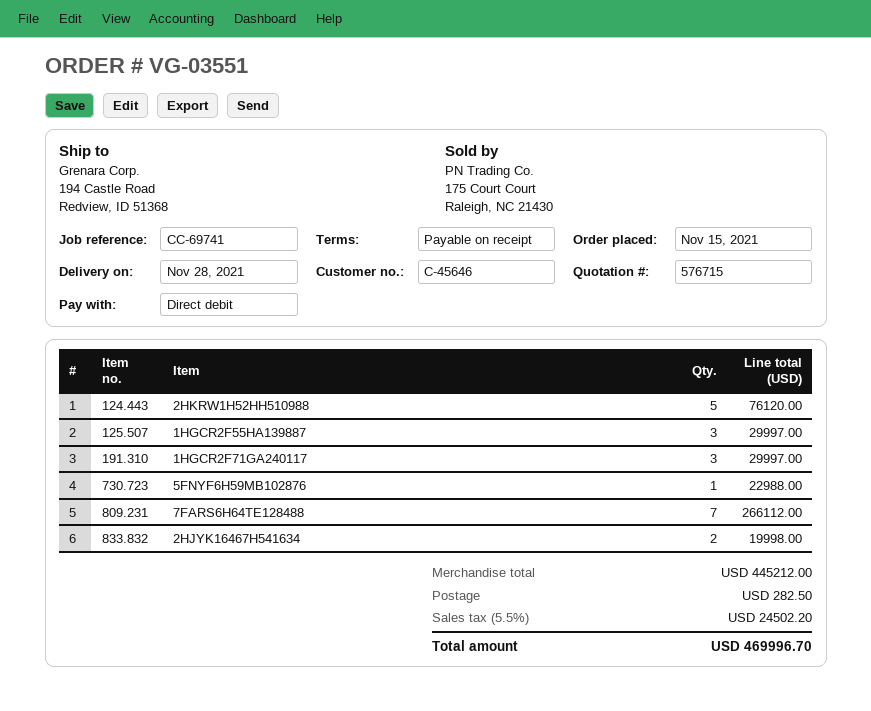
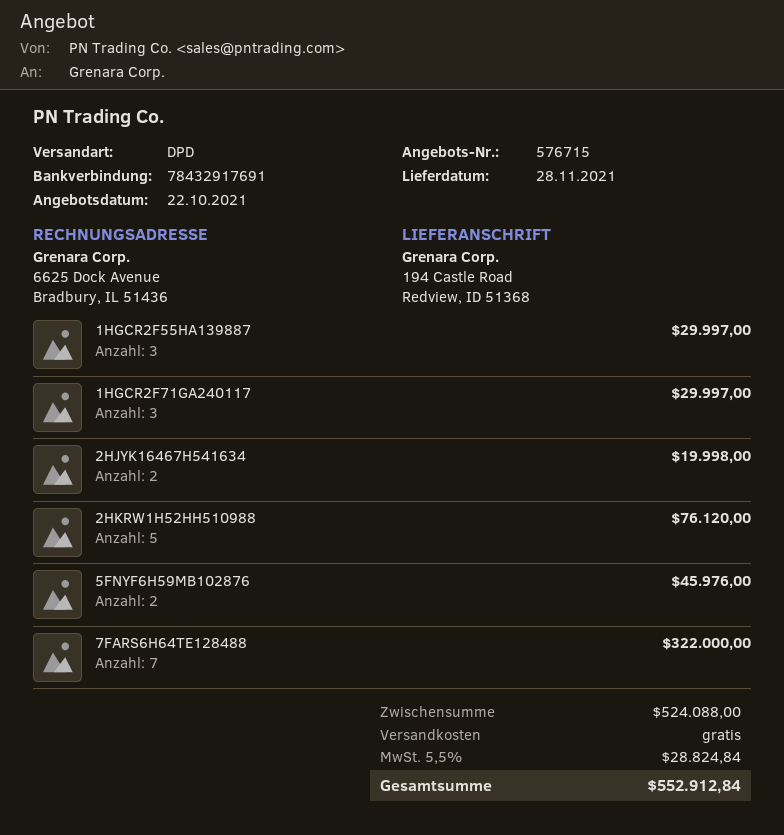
5FNYF6H59MB102876: 1 for 22988.00 -> 2 for 45976.00
7FARS6H64TE128488: 7 for 266112.00 -> 7 for 322000.00
subtotal: 445212.00 -> 524088.00
shipping: 282.50 -> 0.00
tax: 5.5% = 24502.20 -> 5.5% = 28824.84
total: 469996.70 -> 552912.84

